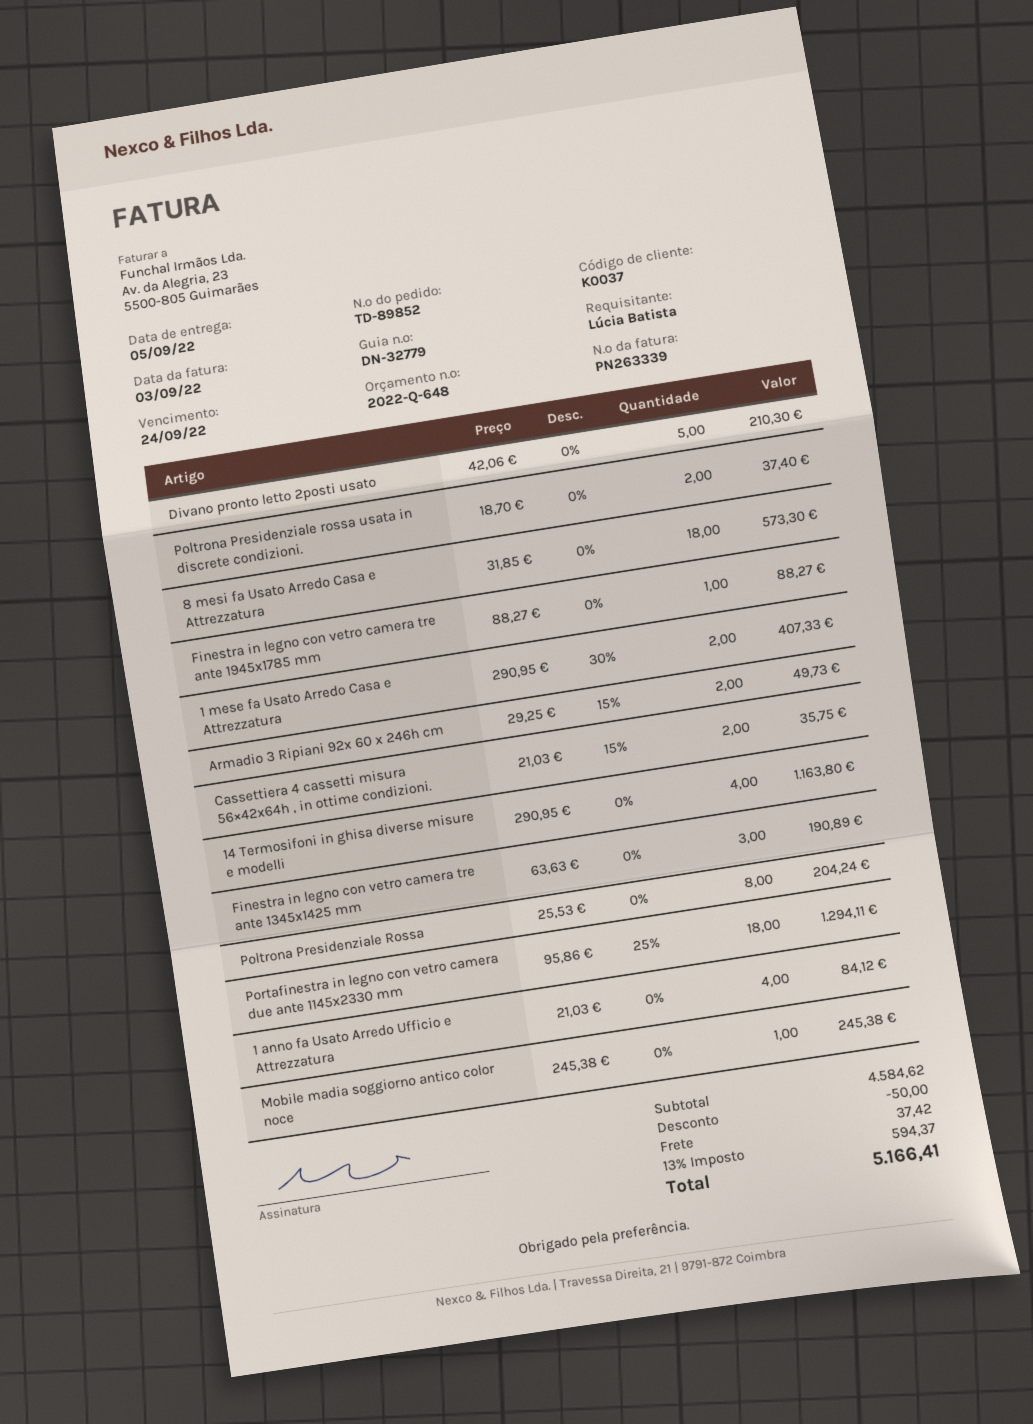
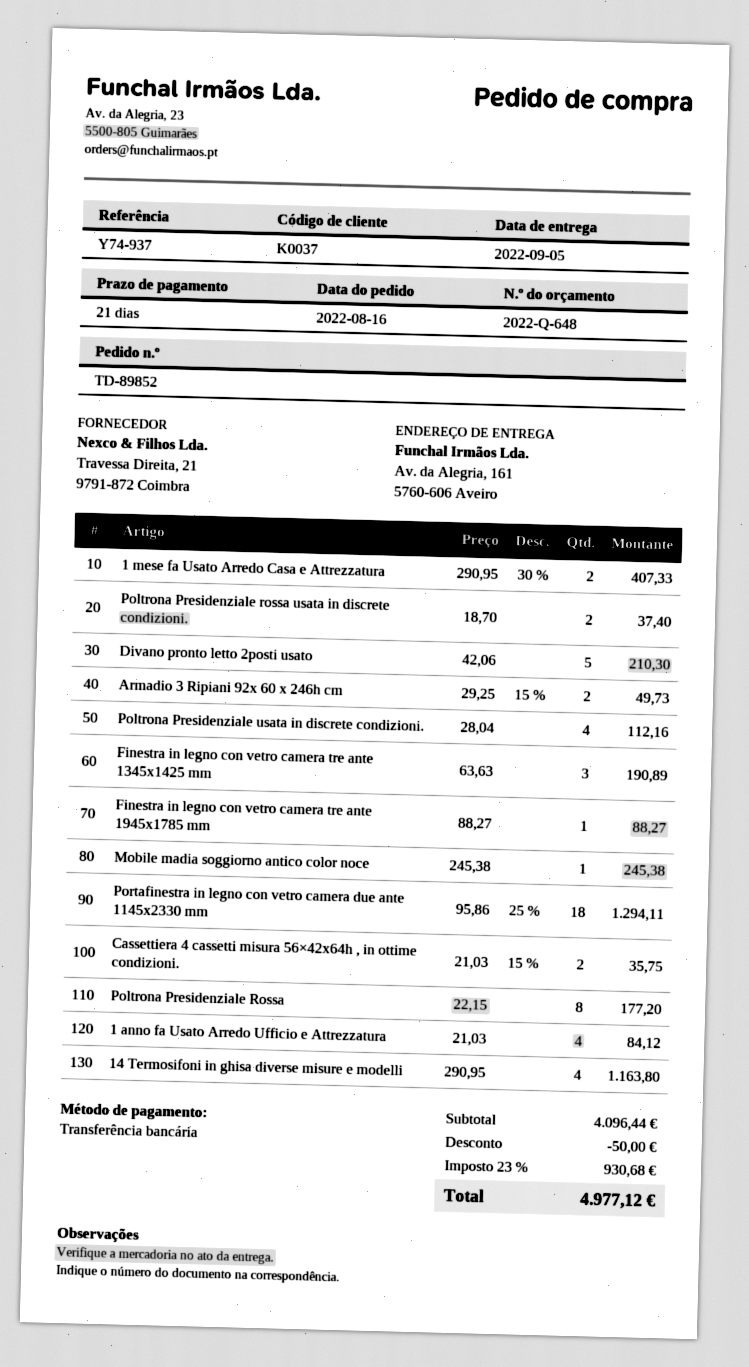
8 mesi fa Usato Arredo Casa e Attrezzatura: 18 x 31.85 = 573.30 -> none
Poltrona Presidenziale Rossa: 8 x 25.53 = 204.24 -> 8 x 22.15 = 177.20
Poltrona Presidenziale usata in discrete condizioni.: none -> 4 x 28.04 = 112.16
subtotal: 4584.62 -> 4096.44
shipping: 37.42 -> none
tax: 13% = 594.37 -> 23% = 930.68
total: 5166.41 -> 4977.12

